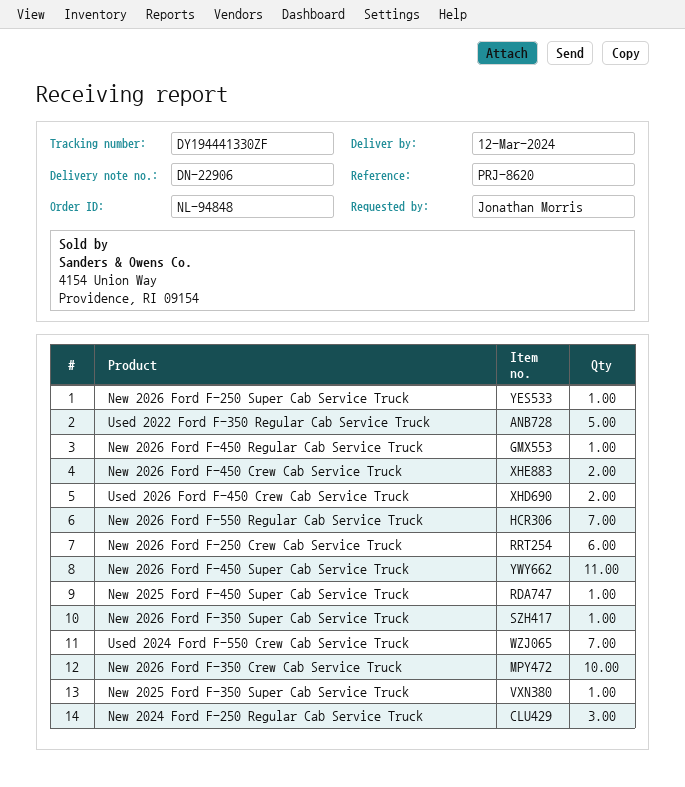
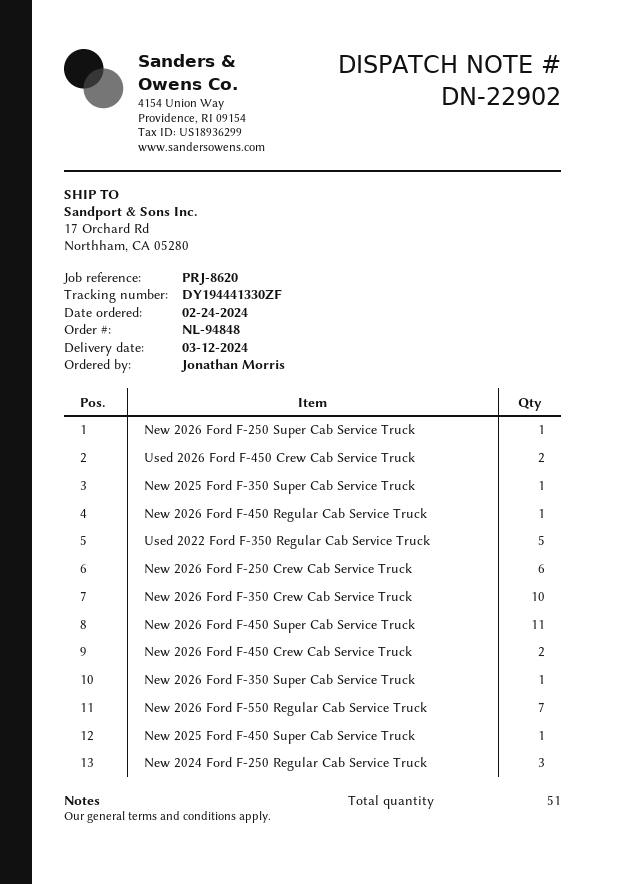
delivery note number: DN-22906 -> DN-22902
Used 2024 Ford F-550 Crew Cab Service Truck: 7 -> none

